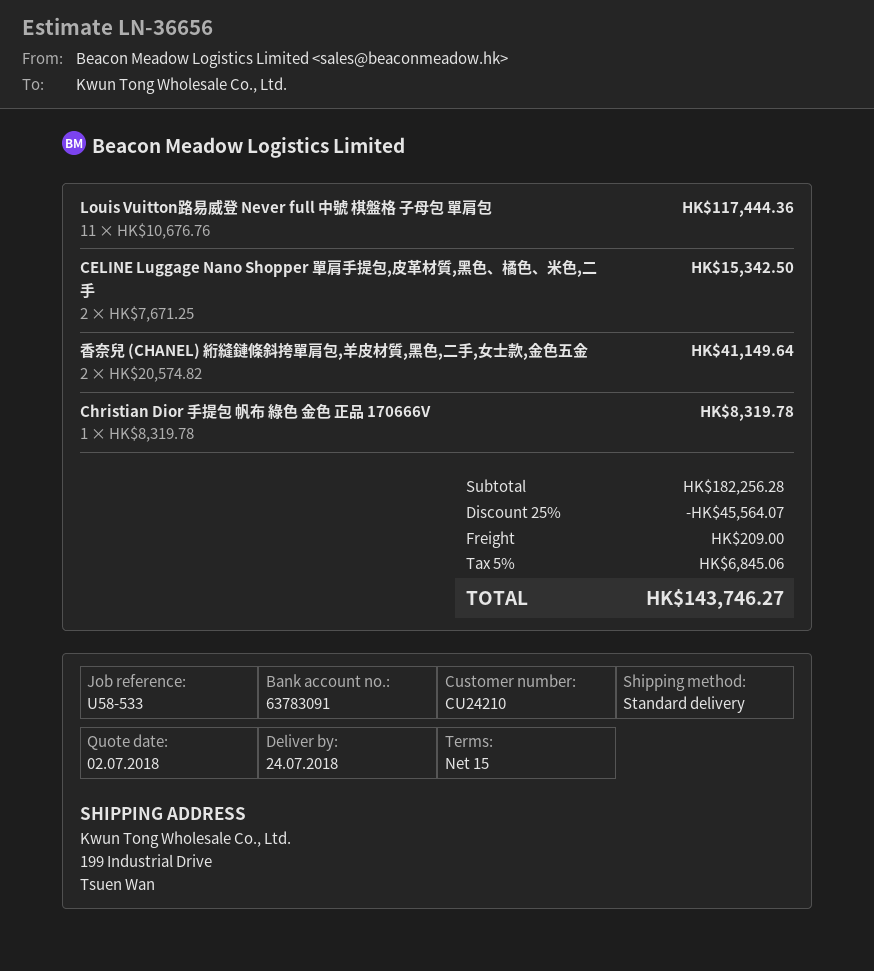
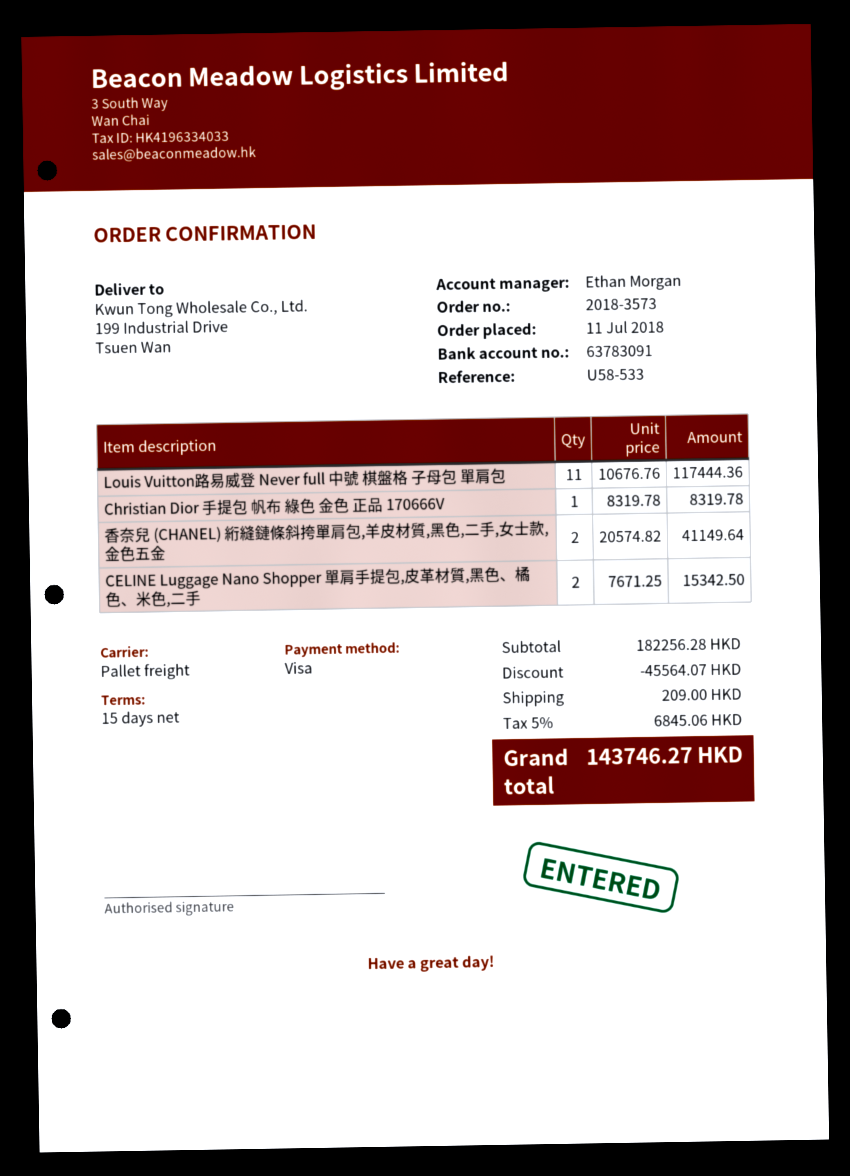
shipping method: standard -> pallet freight

